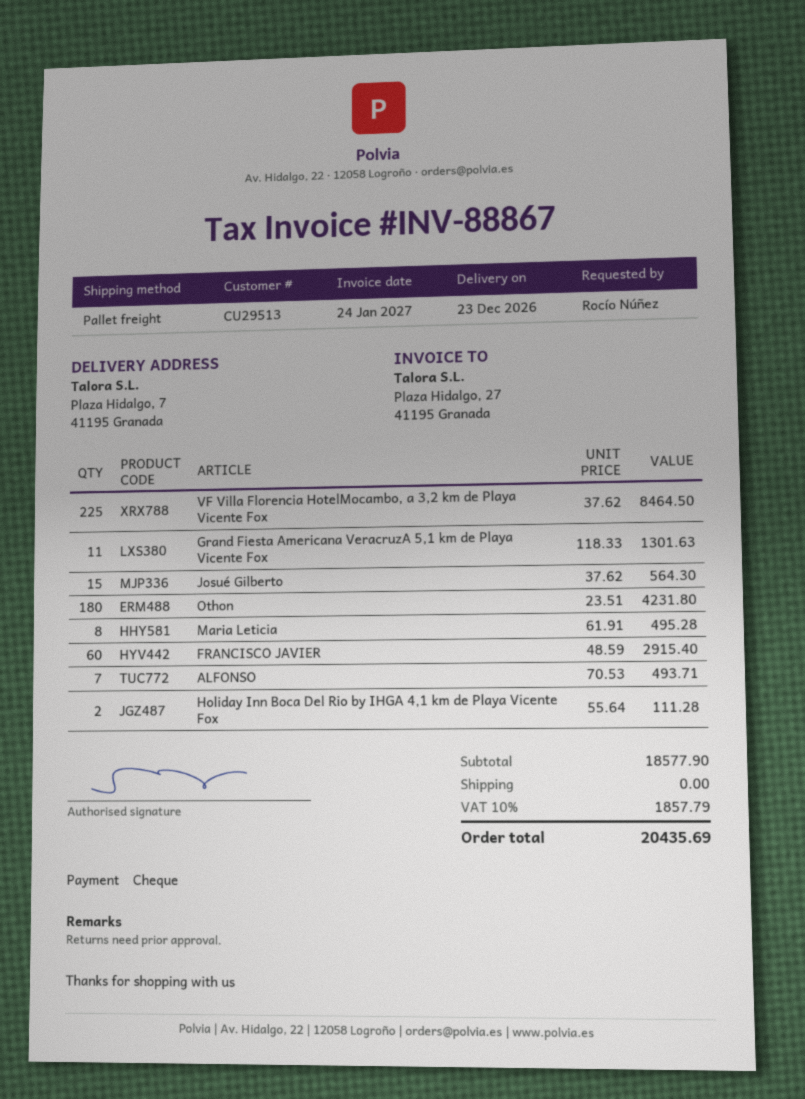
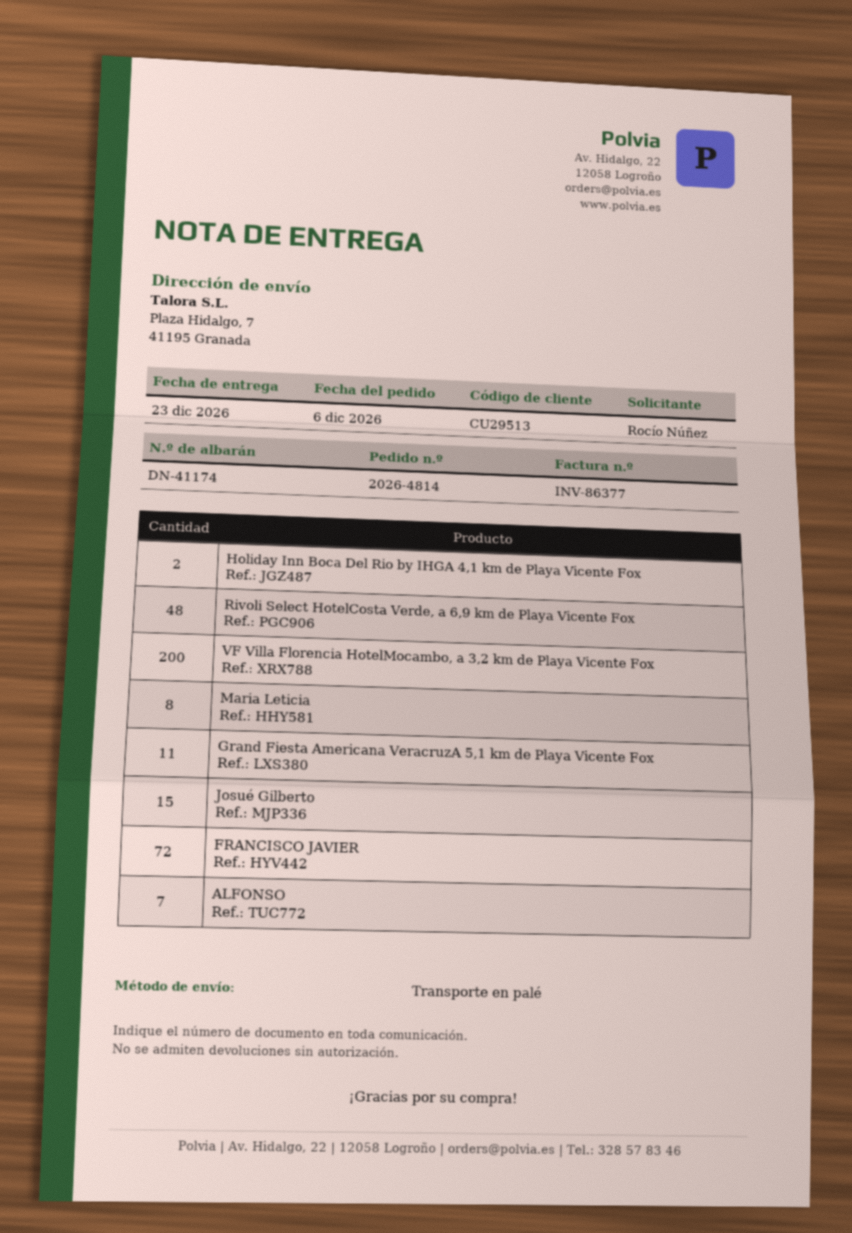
invoice number: INV-88867 -> INV-86377
VF Villa Florencia HotelMocambo, a 3,2 km de Playa Vicente Fox: 225 -> 200
Othon: 180 -> none
FRANCISCO JAVIER: 60 -> 72
Rivoli Select HotelCosta Verde, a 6,9 km de Playa Vicente Fox: none -> 48

